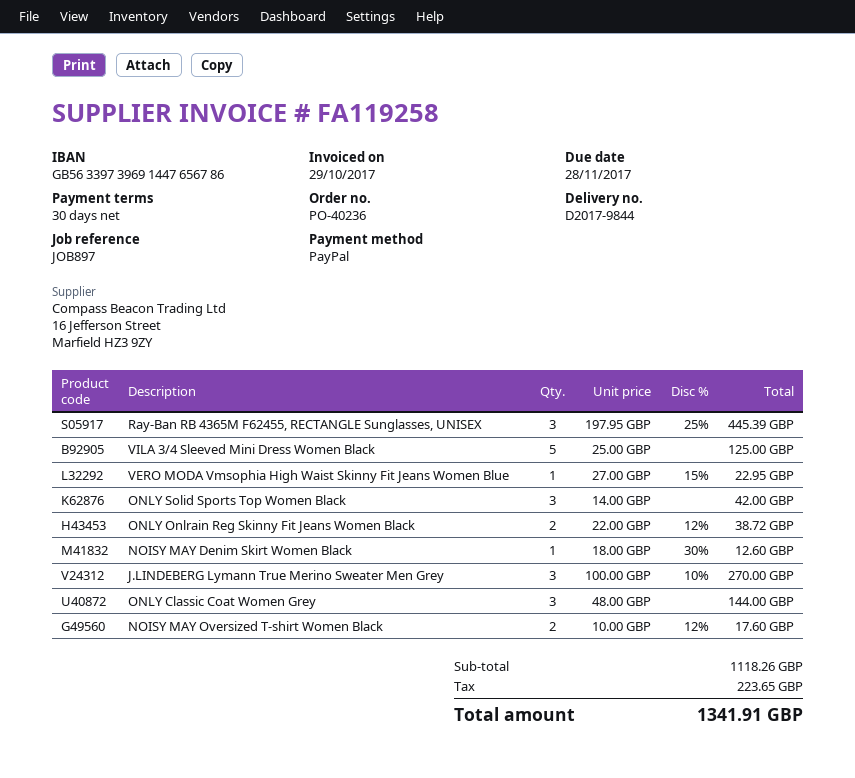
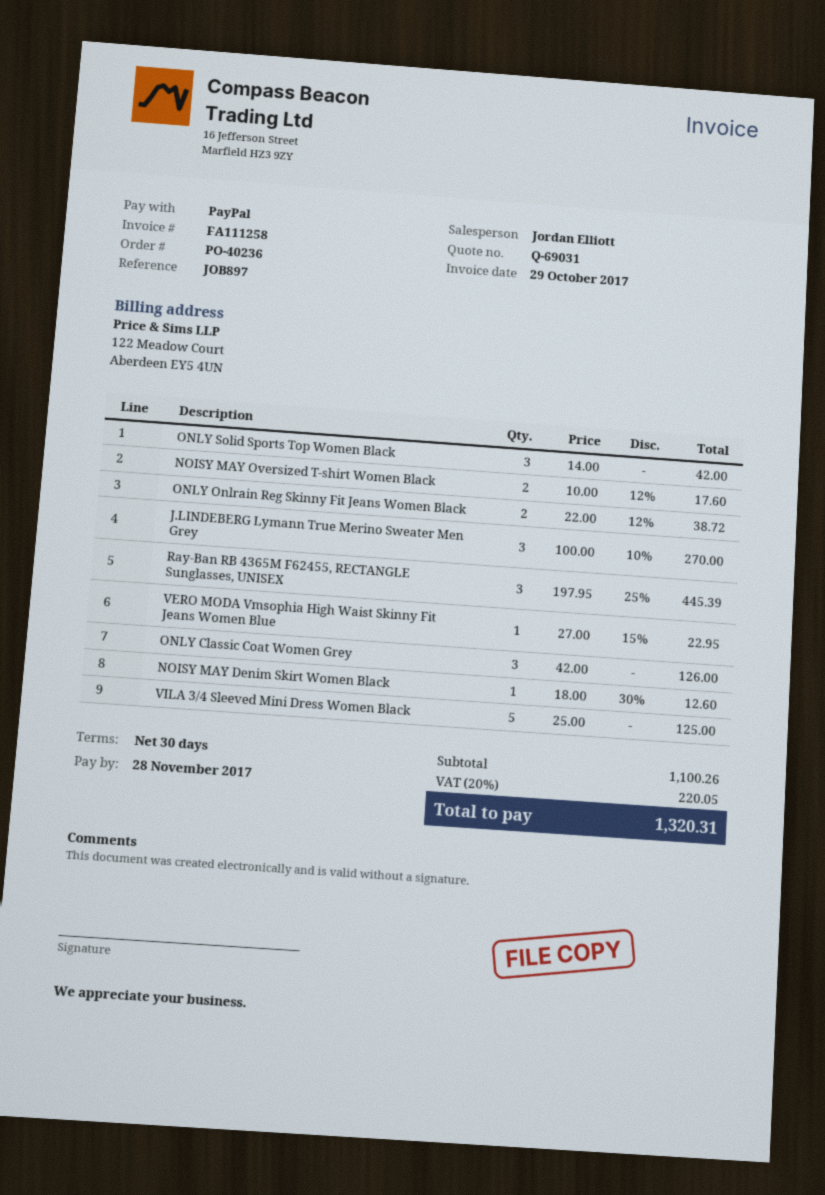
invoice number: FA119258 -> FA111258
ONLY Classic Coat Women Grey: 3 x 48.00 = 144.00 -> 3 x 42.00 = 126.00
subtotal: 1118.26 -> 1100.26
tax: 223.65 -> 220.05
total: 1341.91 -> 1320.31

